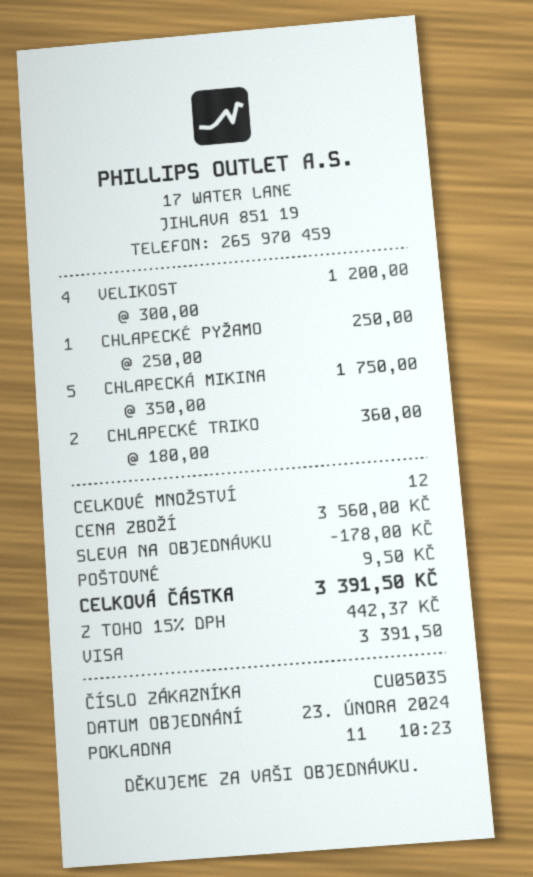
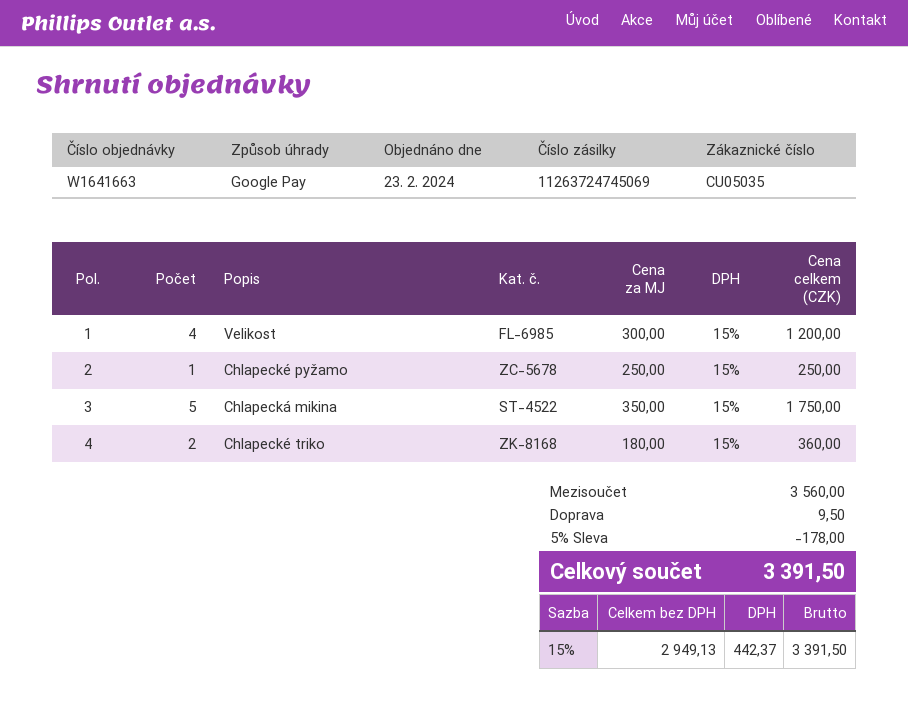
payment method: Visa -> Google Pay

